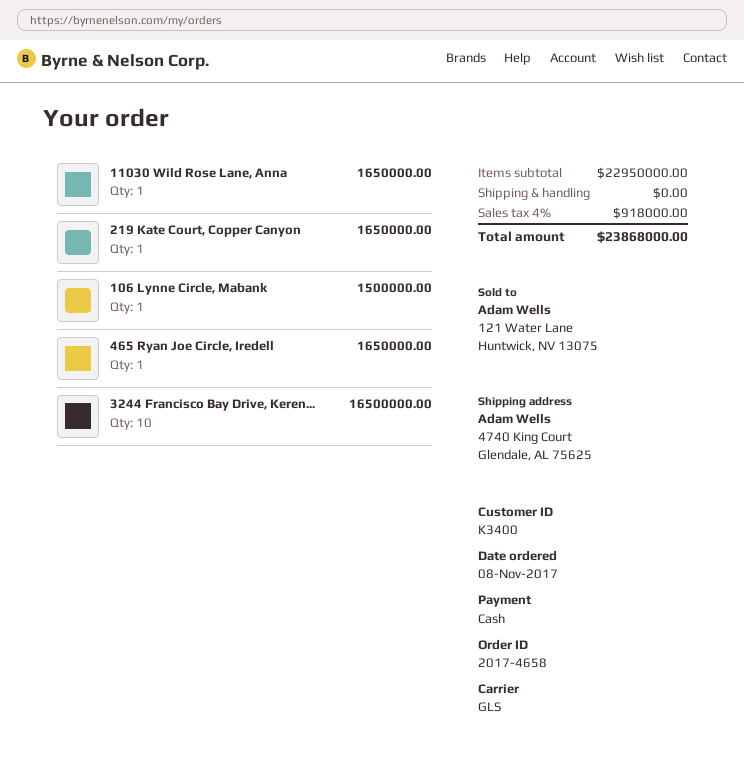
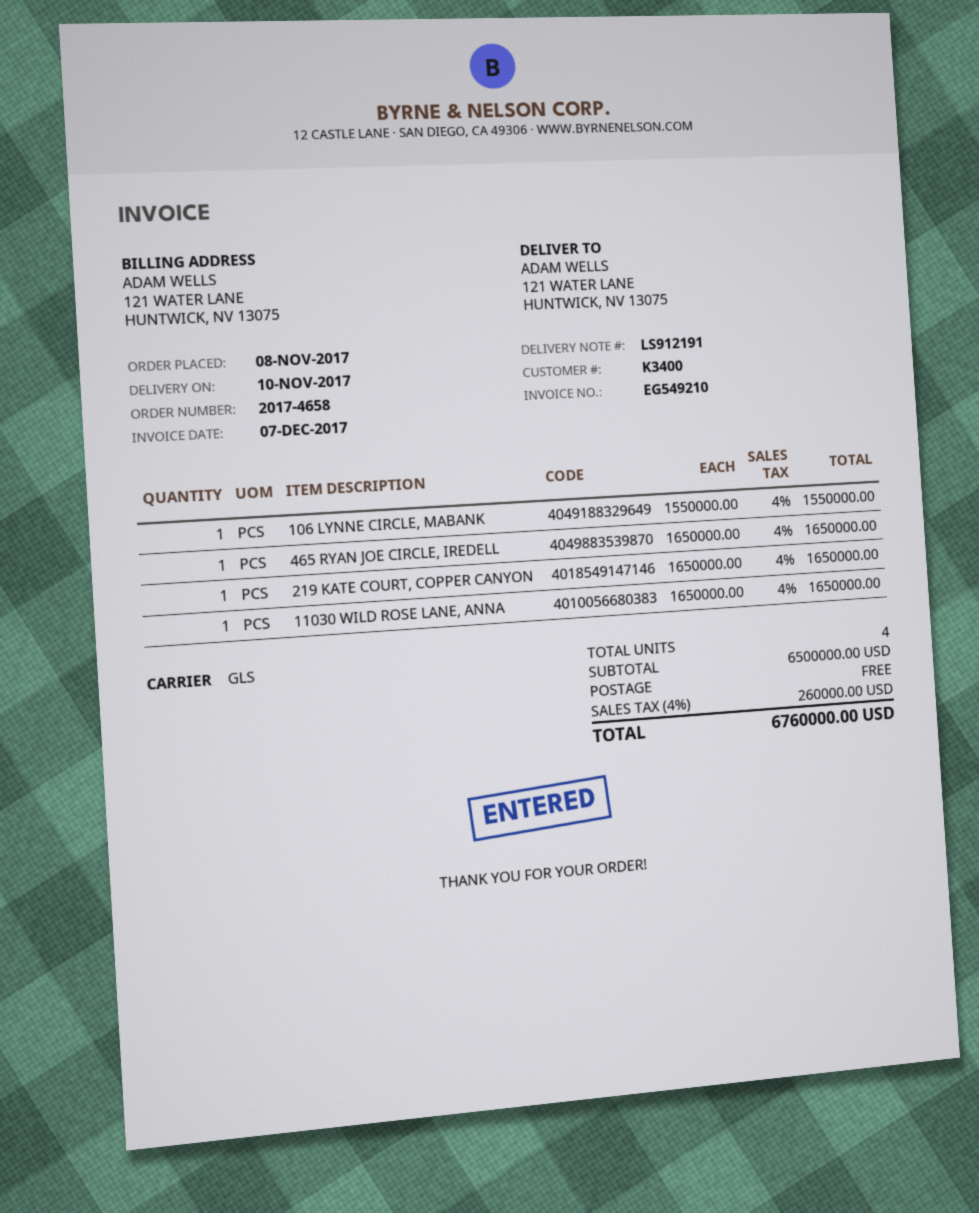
ship to: 4740 King Court, Glendale, AL 75625 -> 121 WATER LANE, HUNTWICK, NV 13075
106 Lynne Circle, Mabank: 1 for 1500000.00 -> 1 for 1550000.00
3244 Francisco Bay Drive, Keren...: 10 for 16500000.00 -> none
subtotal: 22950000.00 -> 6500000.00
tax: 4% = 918000.00 -> 4% = 260000.00
total: 23868000.00 -> 6760000.00

